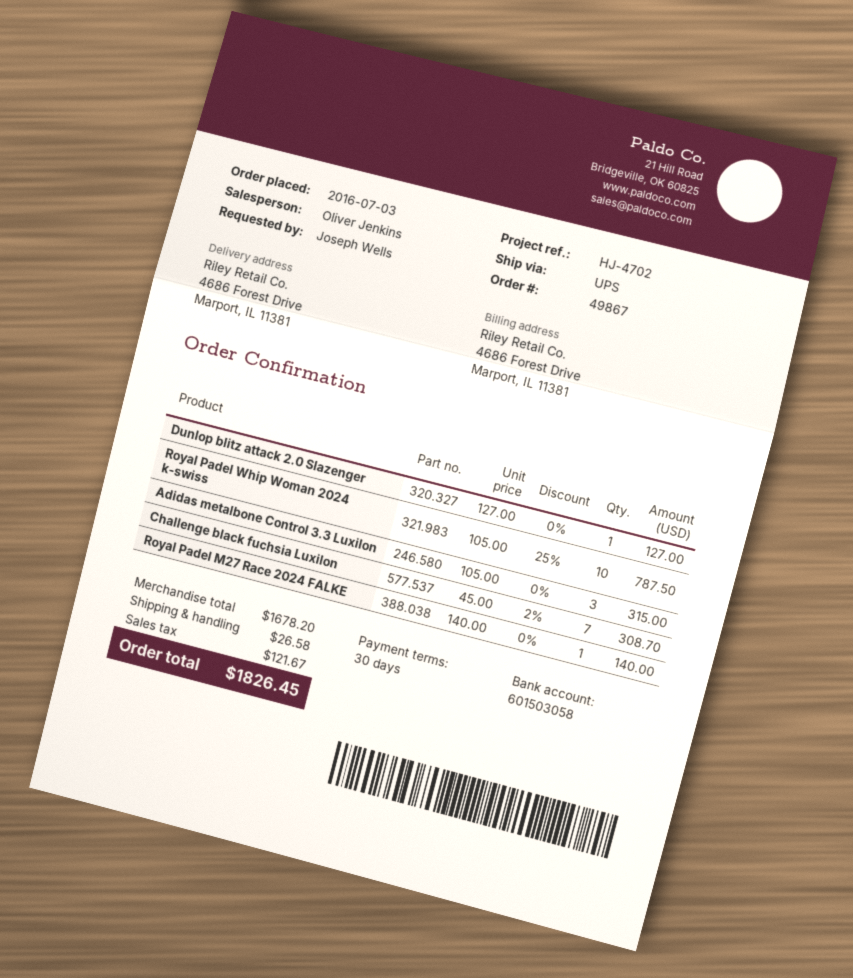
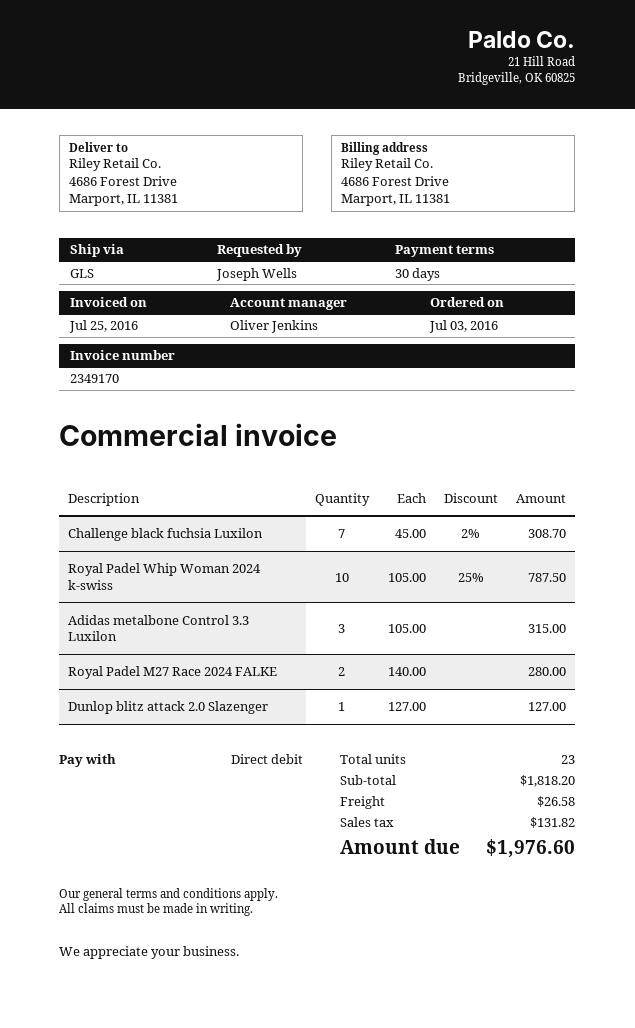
shipping method: UPS -> GLS
Royal Padel M27 Race 2024 FALKE: 1 x 140.00 = 140.00 -> 2 x 140.00 = 280.00
subtotal: 1678.20 -> 1818.20
tax: 121.67 -> 131.82
total: 1826.45 -> 1976.60

